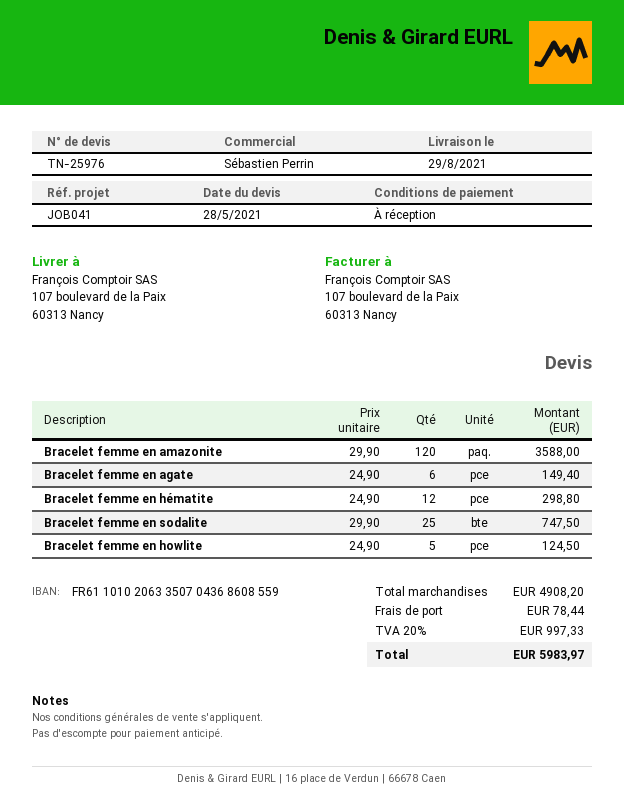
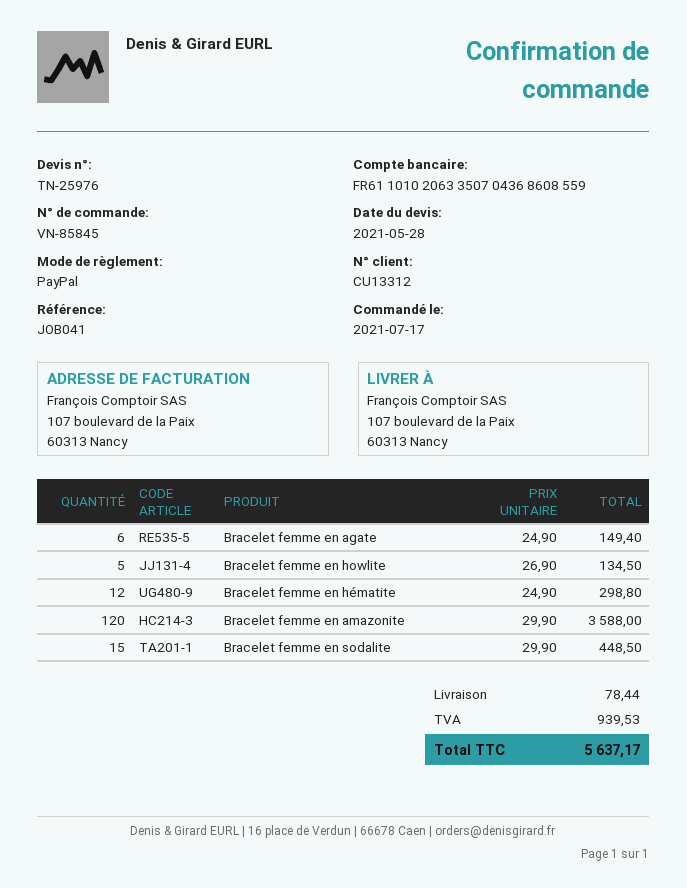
Bracelet femme en sodalite: 25 x 29.90 = 747.50 -> 15 x 29.90 = 448.50
Bracelet femme en howlite: 5 x 24.90 = 124.50 -> 5 x 26.90 = 134.50
tax: 997.33 -> 939.53
total: 5983.97 -> 5637.17

